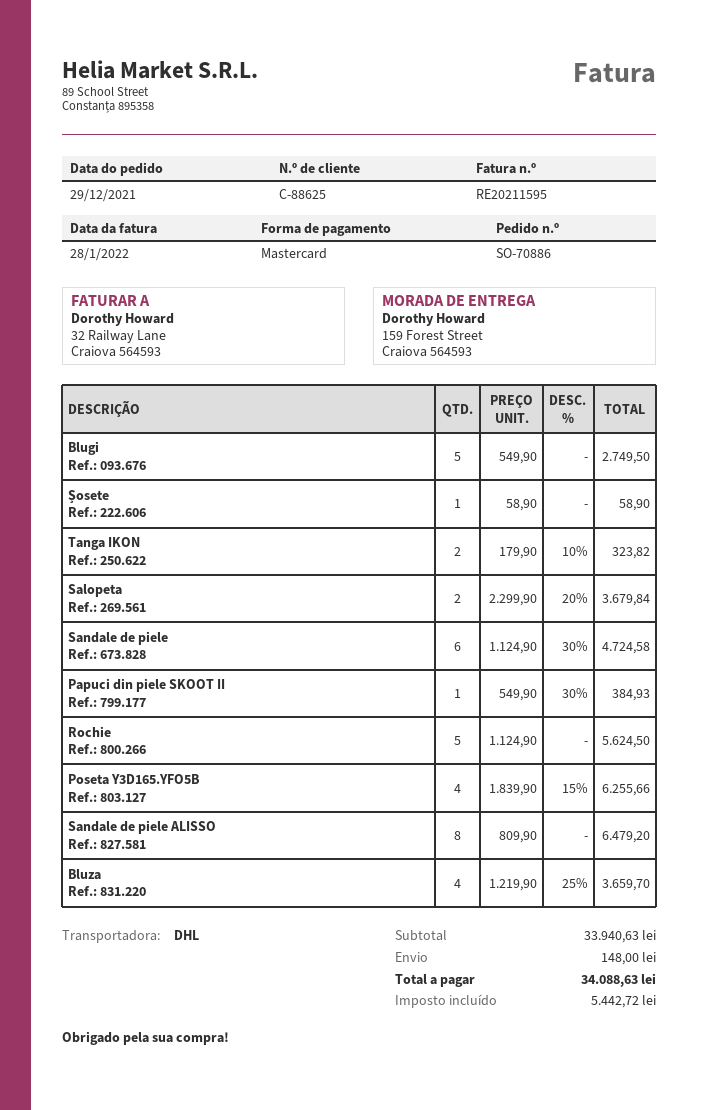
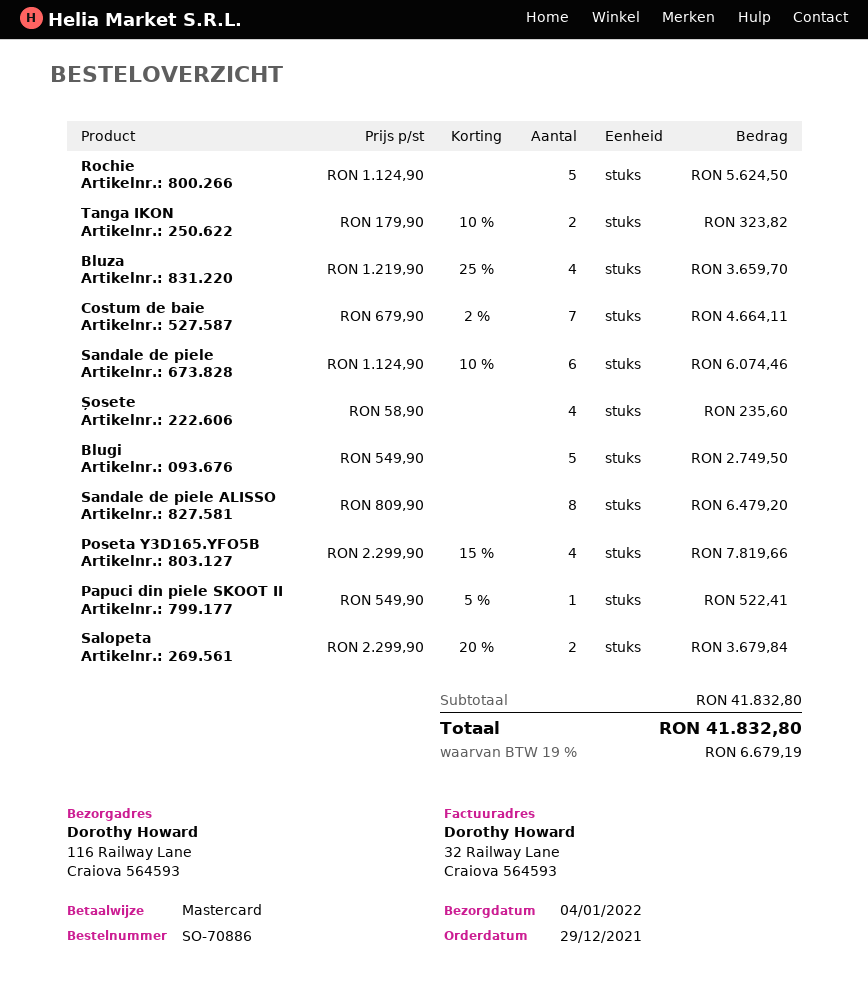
ship to: 159 Forest Street, Craiova 564593 -> 116 Railway Lane, Craiova 564593
Șosete: 1 x 58.90 = 58.90 -> 4 x 58.90 = 235.60
Sandale de piele: 6 x 1124.90 - 30% = 4724.58 -> 6 x 1124.90 - 10% = 6074.46
Papuci din piele SKOOT II: 1 x 549.90 - 30% = 384.93 -> 1 x 549.90 - 5% = 522.41
Poseta Y3D165.YFO5B: 4 x 1839.90 - 15% = 6255.66 -> 4 x 2299.90 - 15% = 7819.66
Costum de baie: none -> 7 x 679.90 - 2% = 4664.11
subtotal: 33940.63 -> 41832.80
shipping: 148.00 -> none
tax: 5442.72 -> 6679.19
total: 34088.63 -> 41832.80

